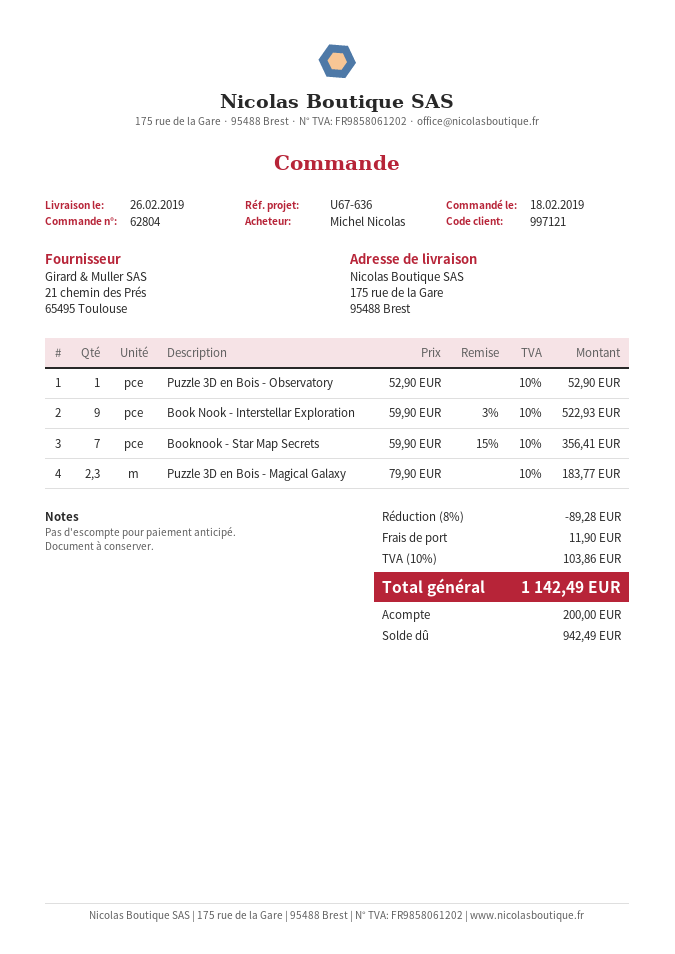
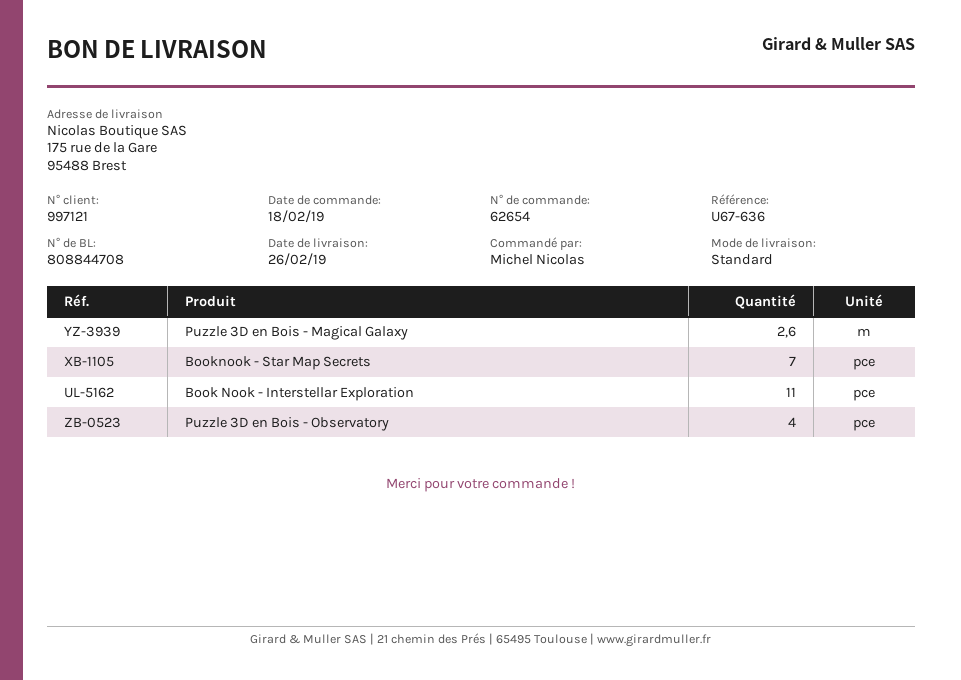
order number: 62804 -> 62654
Puzzle 3D en Bois - Observatory: 1 -> 4
Book Nook - Interstellar Exploration: 9 -> 11
Puzzle 3D en Bois - Magical Galaxy: 2.3 -> 2.6

